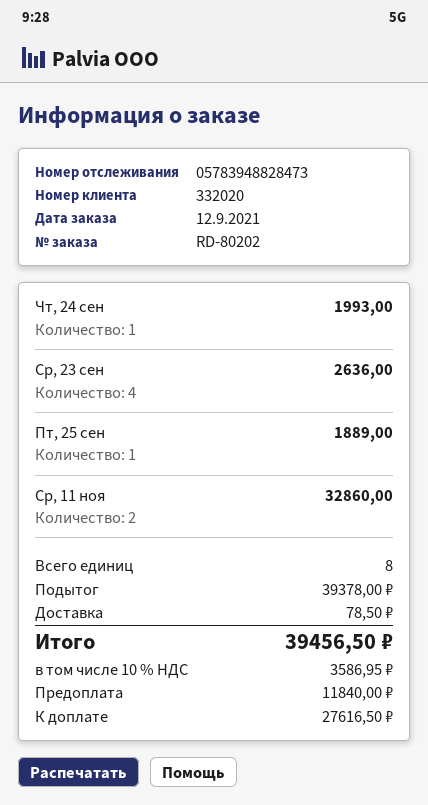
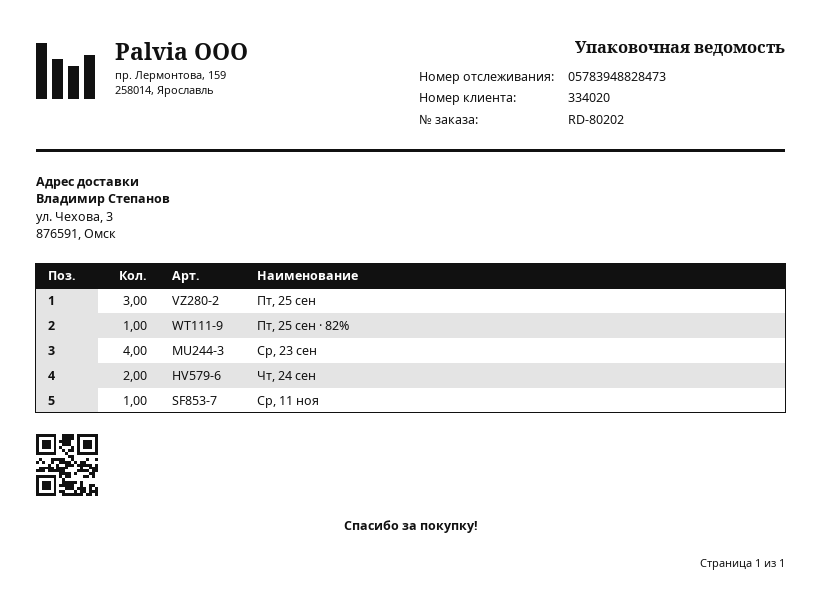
customer number: 332020 -> 334020
Чт, 24 сен: 1 -> 2
Пт, 25 сен: 1 -> 3
Ср, 11 ноя: 2 -> 1
Пт, 25 сен · 82%: none -> 1

